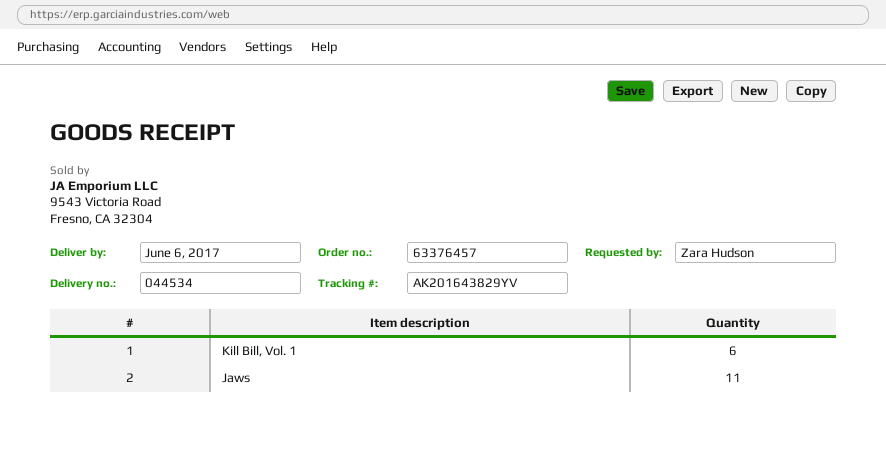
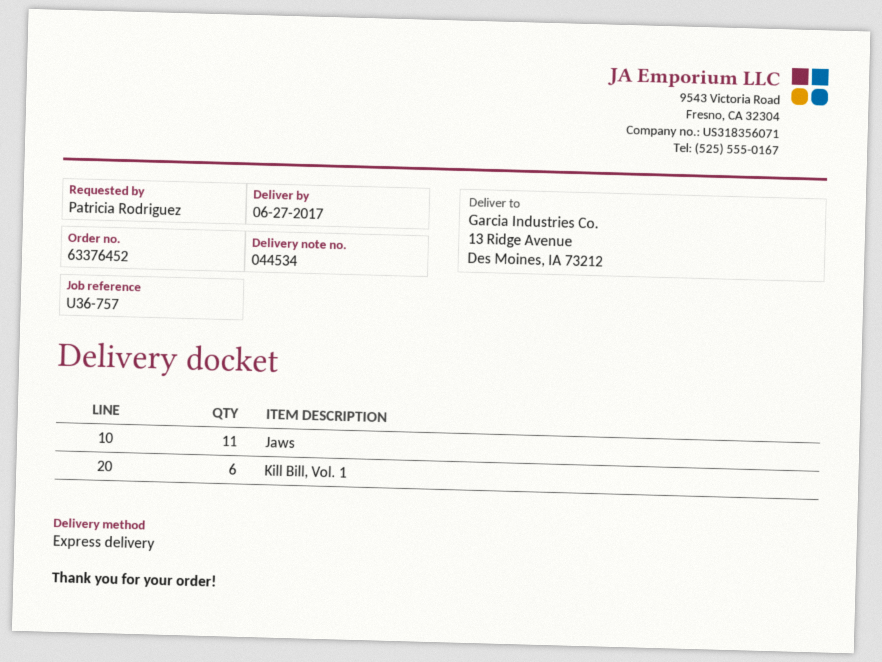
order number: 63376457 -> 63376452
delivery date: 2017-06-06 -> 2017-06-27
ordered by: Zara Hudson -> Patricia Rodriguez

